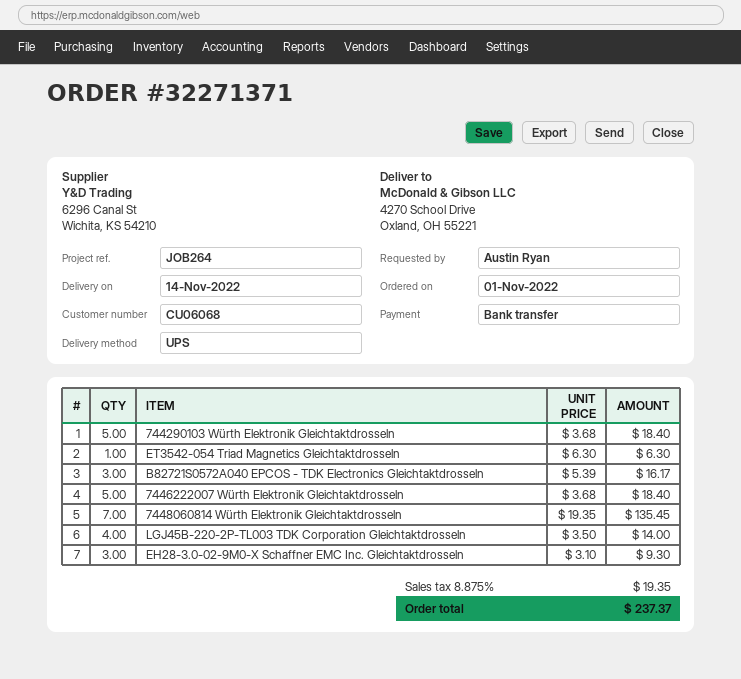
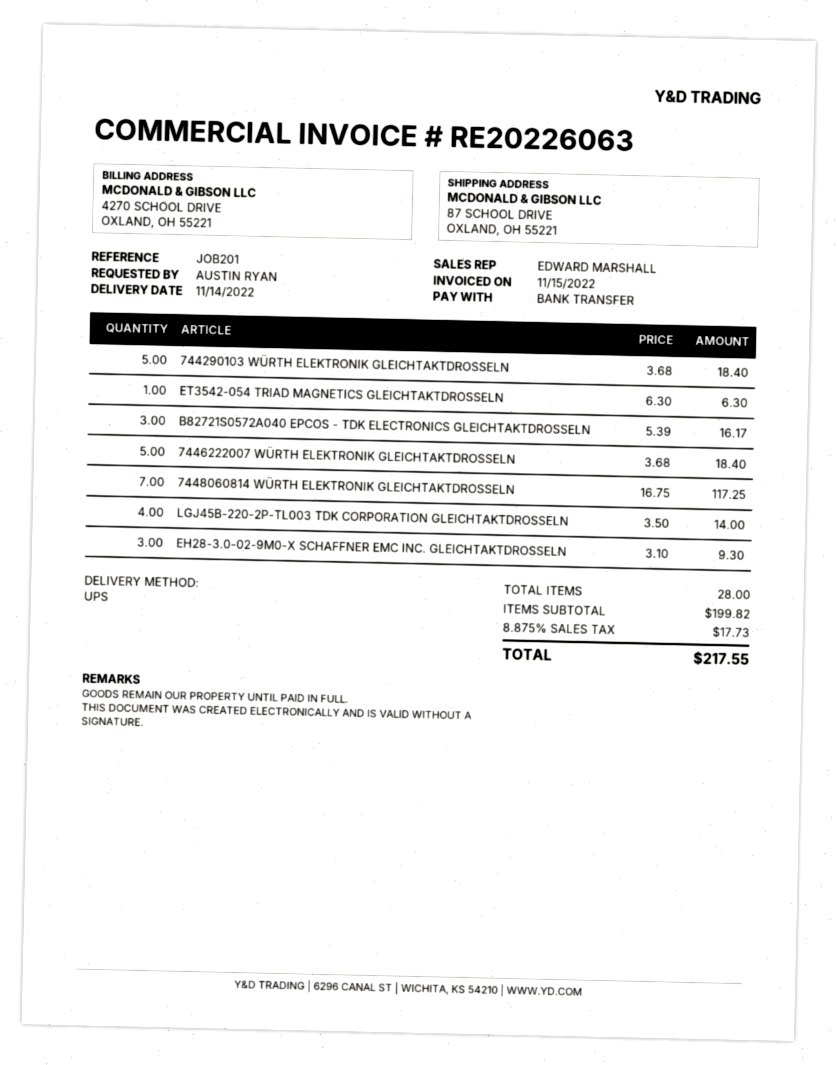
reference: JOB264 -> JOB201
ship to: 4270 School Drive, Oxland, OH 55221 -> 87 SCHOOL DRIVE, OXLAND, OH 55221
7448060814 Würth Elektronik Gleichtaktdrosseln: 7 x 19.35 = 135.45 -> 7 x 16.75 = 117.25
tax: 8.875% = 19.35 -> 8.875% = 17.73
total: 237.37 -> 217.55

